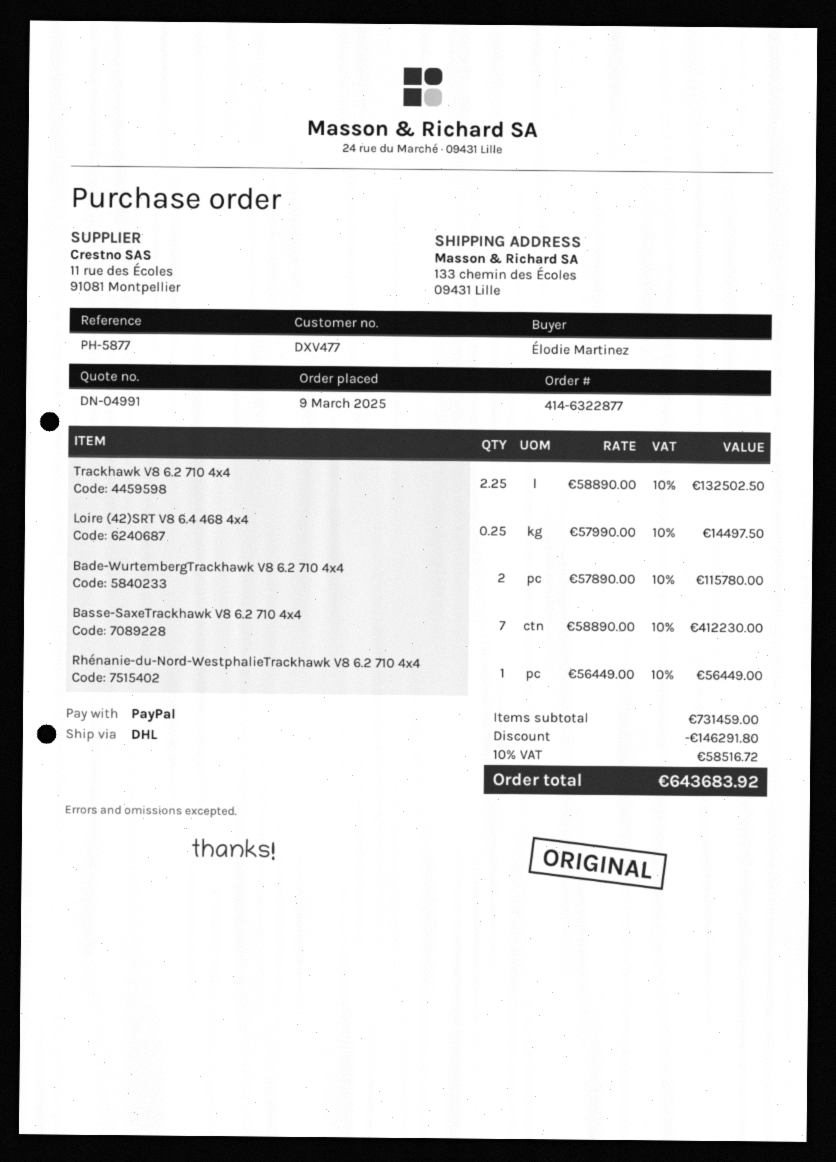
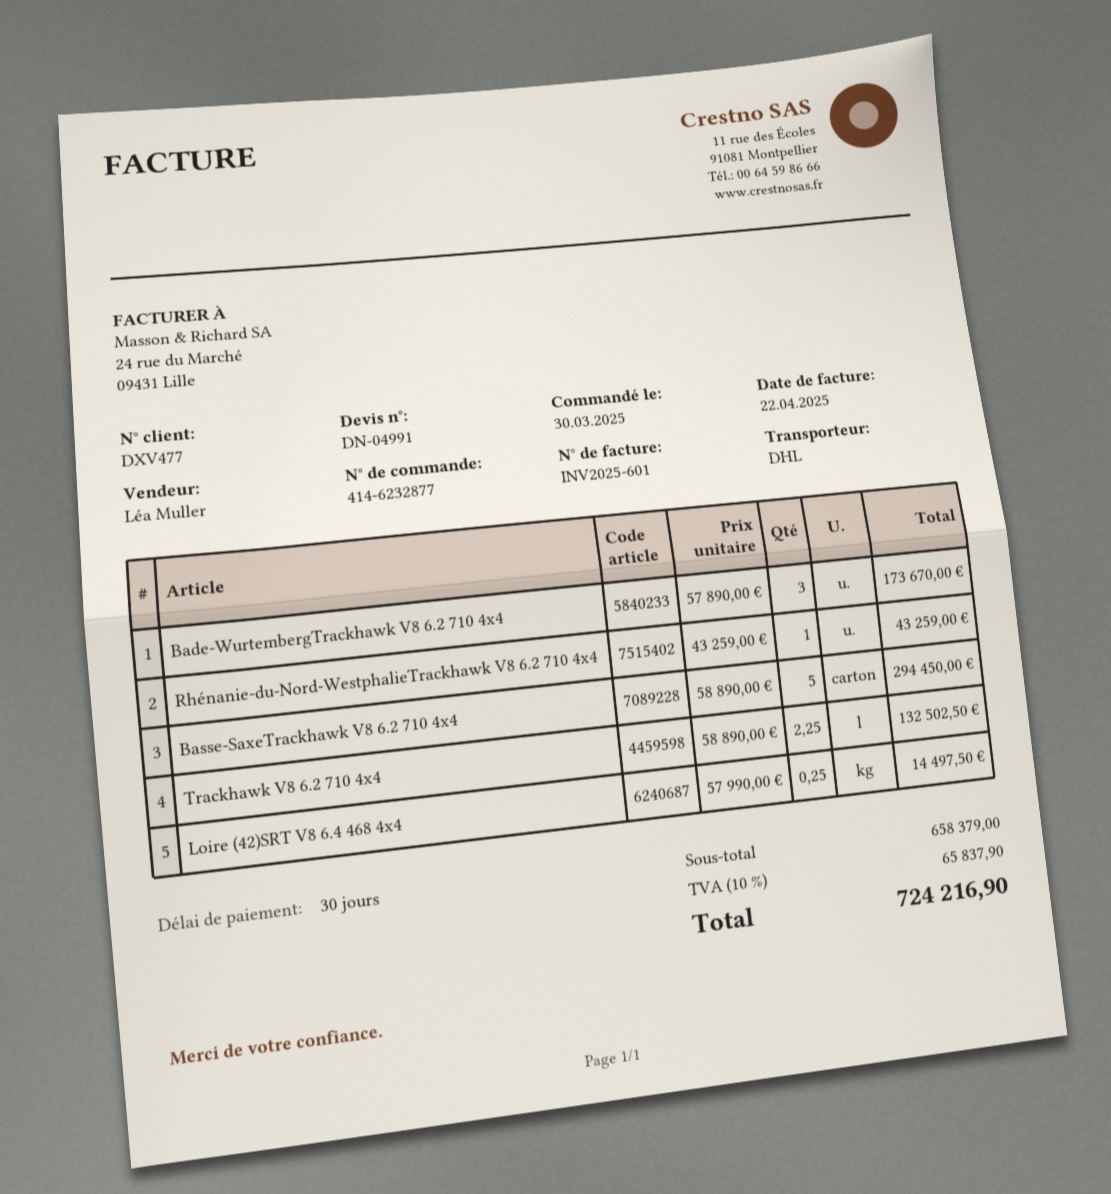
order number: 414-6322877 -> 414-6232877
order date: 2025-03-09 -> 2025-03-30
Bade-WurtembergTrackhawk V8 6.2 710 4x4: 2 x 57890.00 = 115780.00 -> 3 x 57890.00 = 173670.00
Basse-SaxeTrackhawk V8 6.2 710 4x4: 7 x 58890.00 = 412230.00 -> 5 x 58890.00 = 294450.00
Rhénanie-du-Nord-WestphalieTrackhawk V8 6.2 710 4x4: 1 x 56449.00 = 56449.00 -> 1 x 43259.00 = 43259.00
subtotal: 731459.00 -> 658379.00
discount: 146291.80 -> none
tax: 10% = 58516.72 -> 10% = 65837.90
total: 643683.92 -> 724216.90

